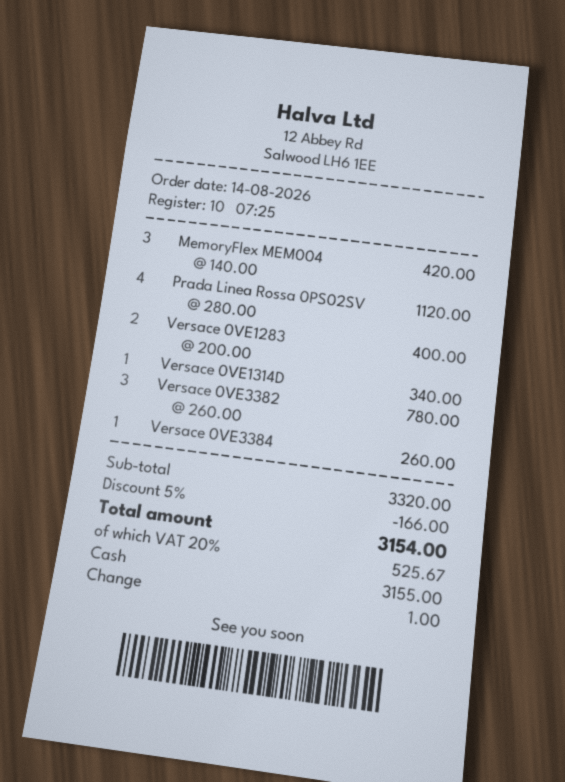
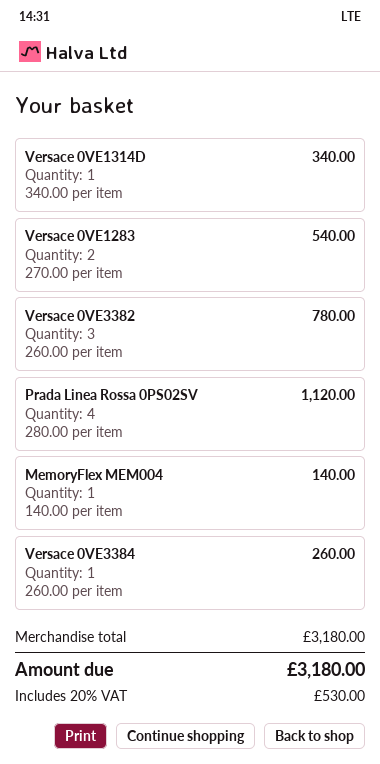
MemoryFlex MEM004: 3 x 140.00 = 420.00 -> 1 x 140.00 = 140.00
Versace 0VE1283: 2 x 200.00 = 400.00 -> 2 x 270.00 = 540.00
subtotal: 3320.00 -> 3180.00
discount: 5% = 166.00 -> none
tax: 20% = 525.67 -> 20% = 530.00
total: 3154.00 -> 3180.00

